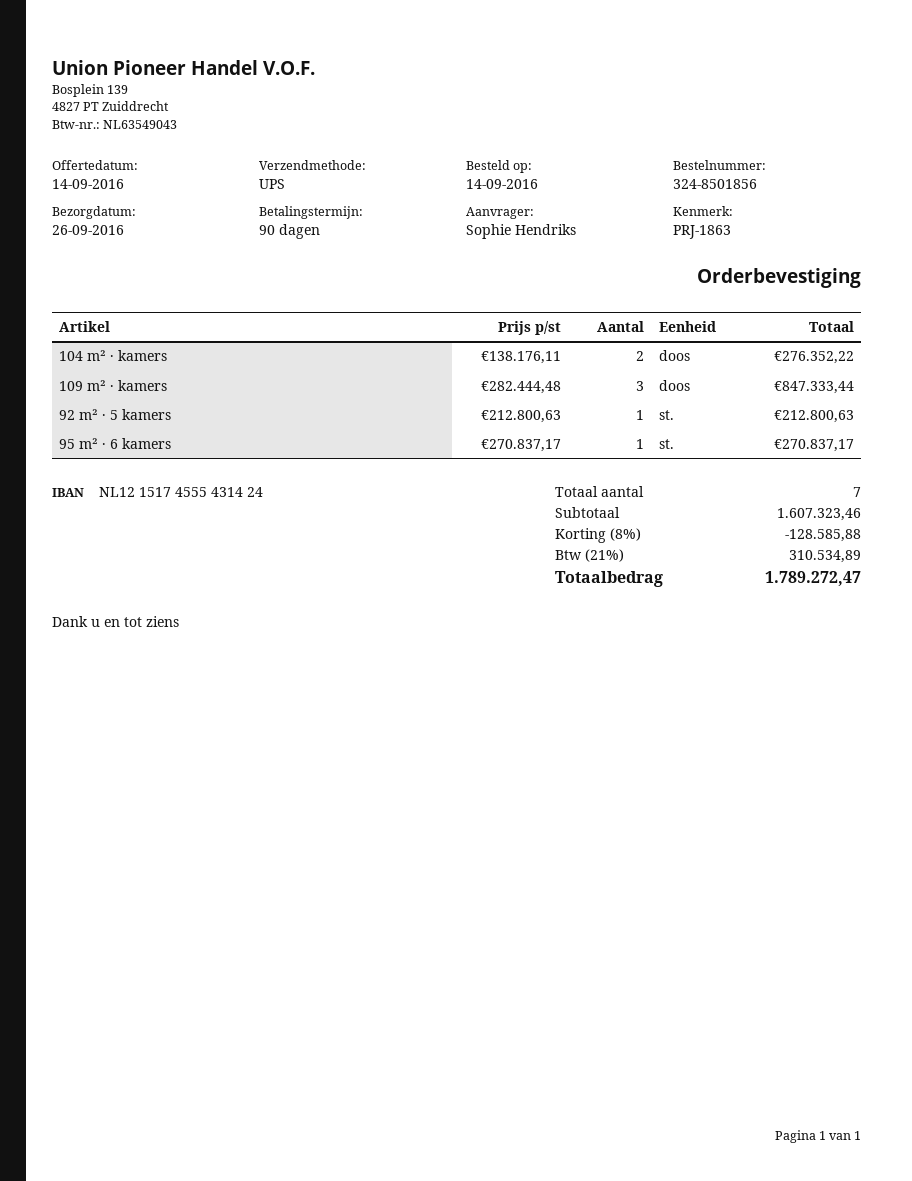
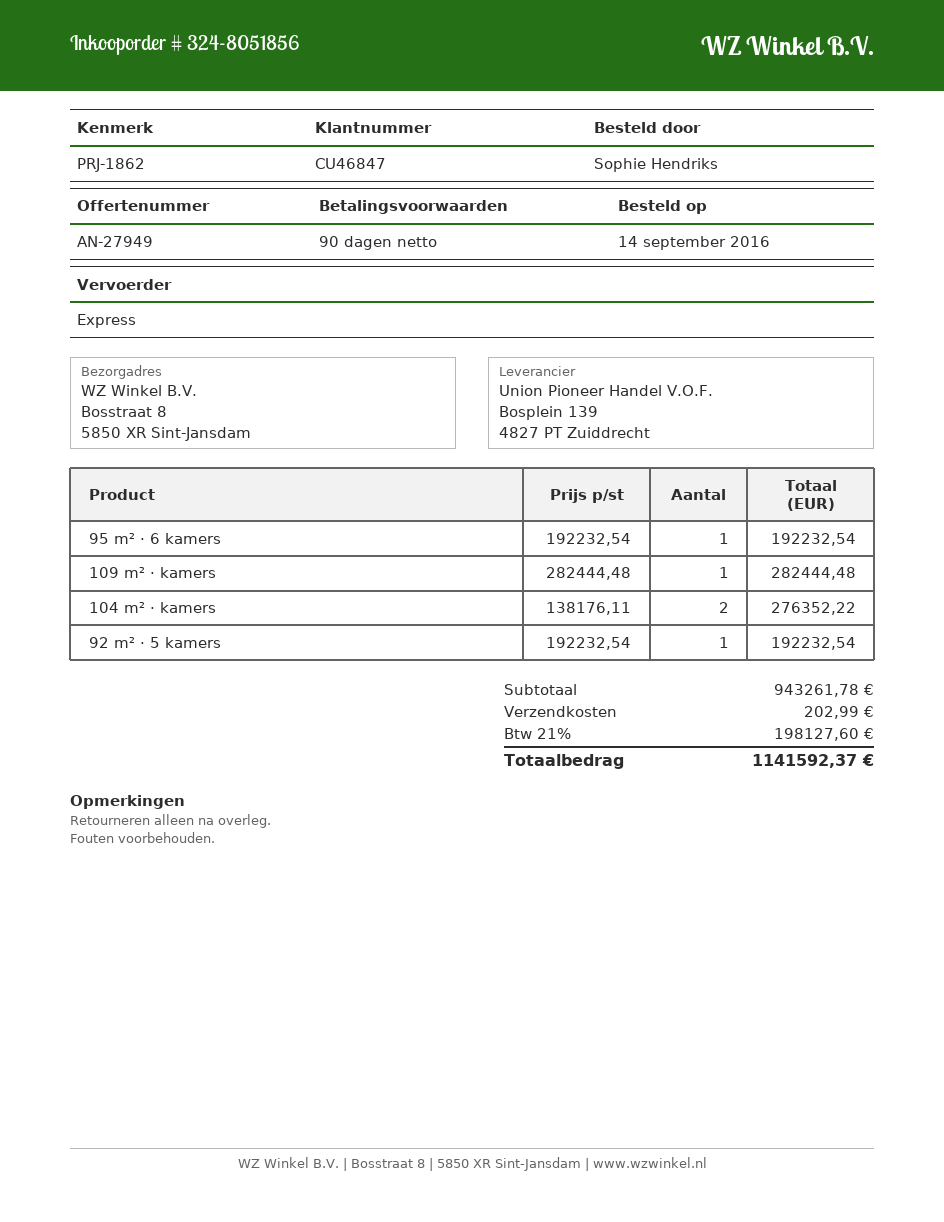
order number: 324-8501856 -> 324-8051856
reference: PRJ-1863 -> PRJ-1862
shipping method: UPS -> express
109 m² · kamers: 3 x 282444.48 = 847333.44 -> 1 x 282444.48 = 282444.48
92 m² · 5 kamers: 1 x 212800.63 = 212800.63 -> 1 x 192232.54 = 192232.54
95 m² · 6 kamers: 1 x 270837.17 = 270837.17 -> 1 x 192232.54 = 192232.54
subtotal: 1607323.46 -> 943261.78
discount: 8% = 128585.88 -> none
shipping: none -> 202.99
tax: 21% = 310534.89 -> 21% = 198127.60
total: 1789272.47 -> 1141592.37

